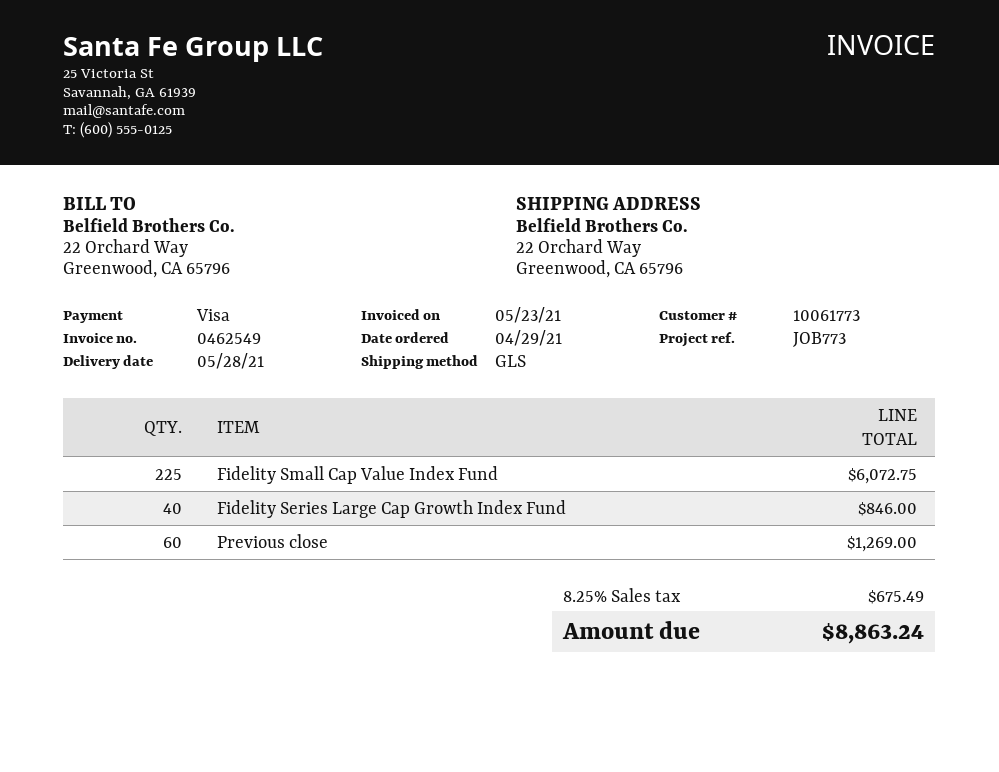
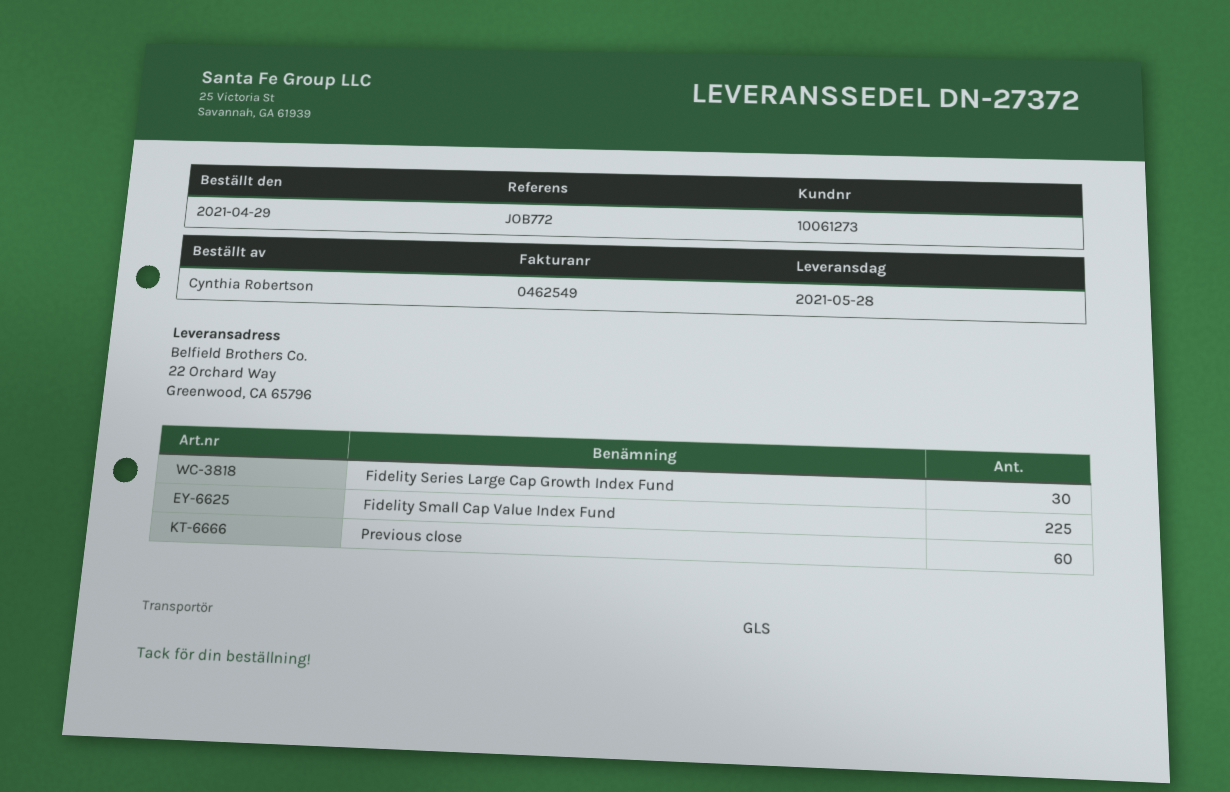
customer number: 10061773 -> 10061273
reference: JOB773 -> JOB772
Fidelity Series Large Cap Growth Index Fund: 40 -> 30

